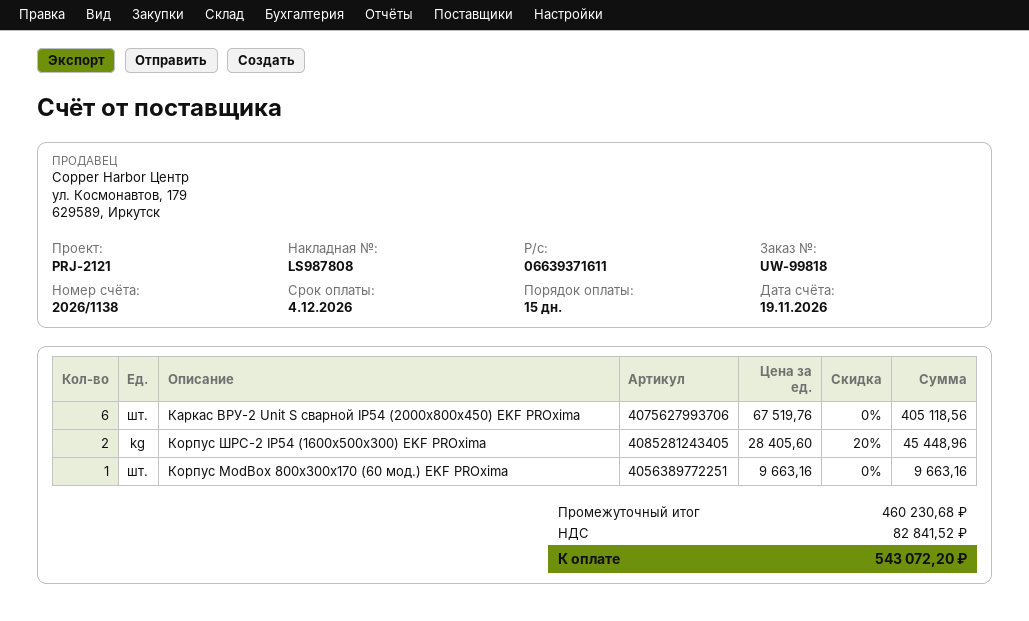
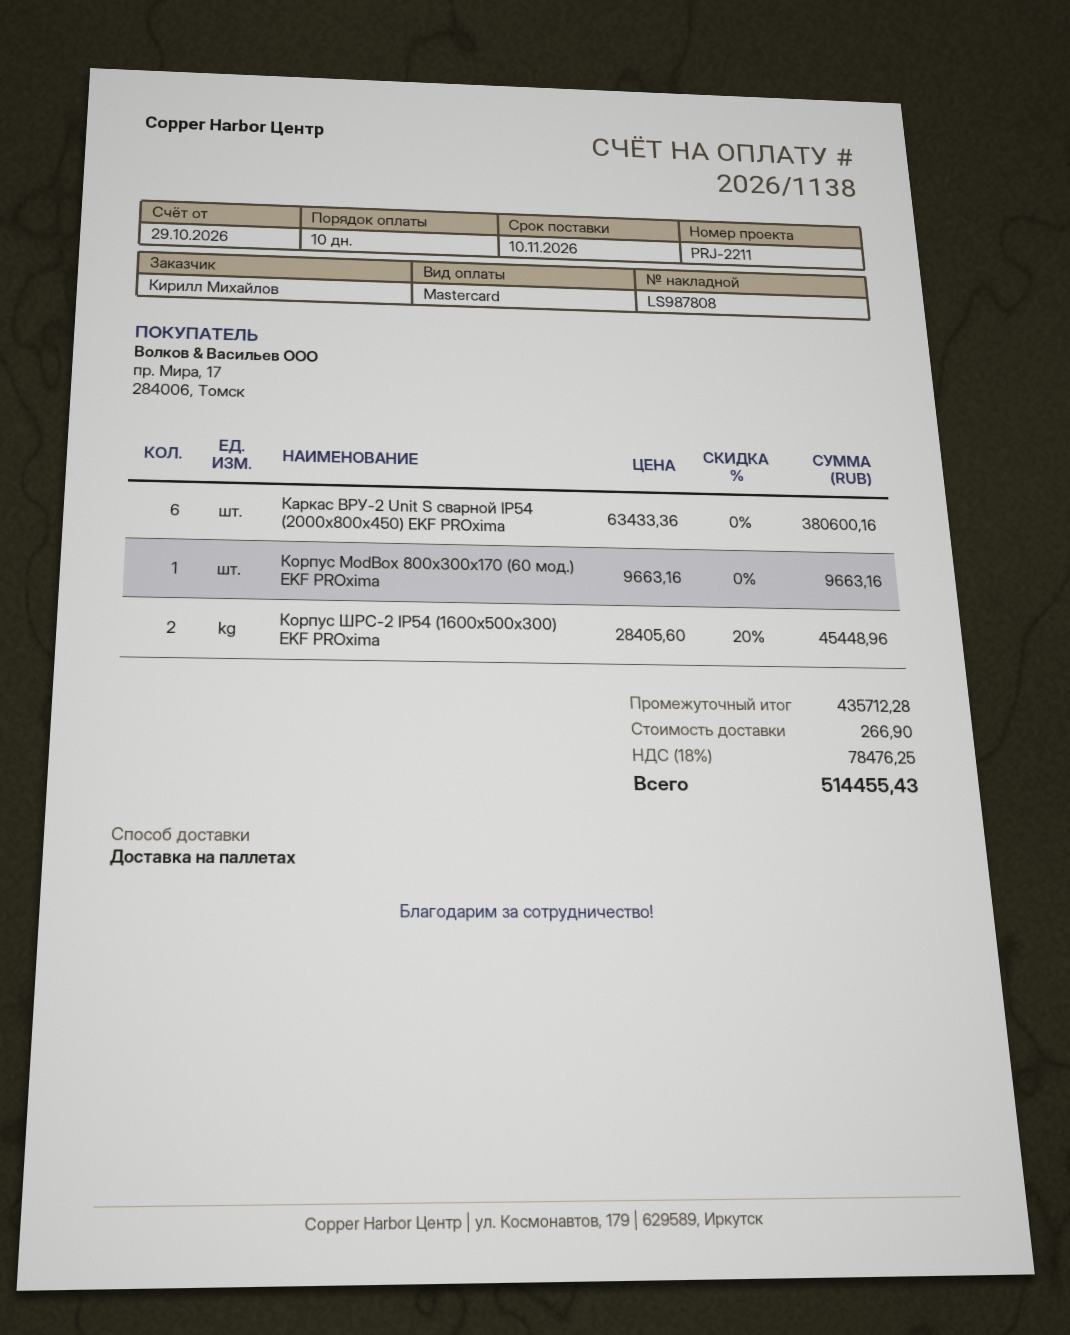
invoice date: 2026-11-19 -> 2026-10-29
payment terms: 15 days -> 10 days
reference: PRJ-2121 -> PRJ-2211
Каркас ВРУ-2 Unit S сварной IP54 (2000х800х450) EKF PROxima: 6 x 67519.76 = 405118.56 -> 6 x 63433.36 = 380600.16
subtotal: 460230.68 -> 435712.28
shipping: none -> 266.90
tax: 82841.52 -> 78476.25
total: 543072.20 -> 514455.43

